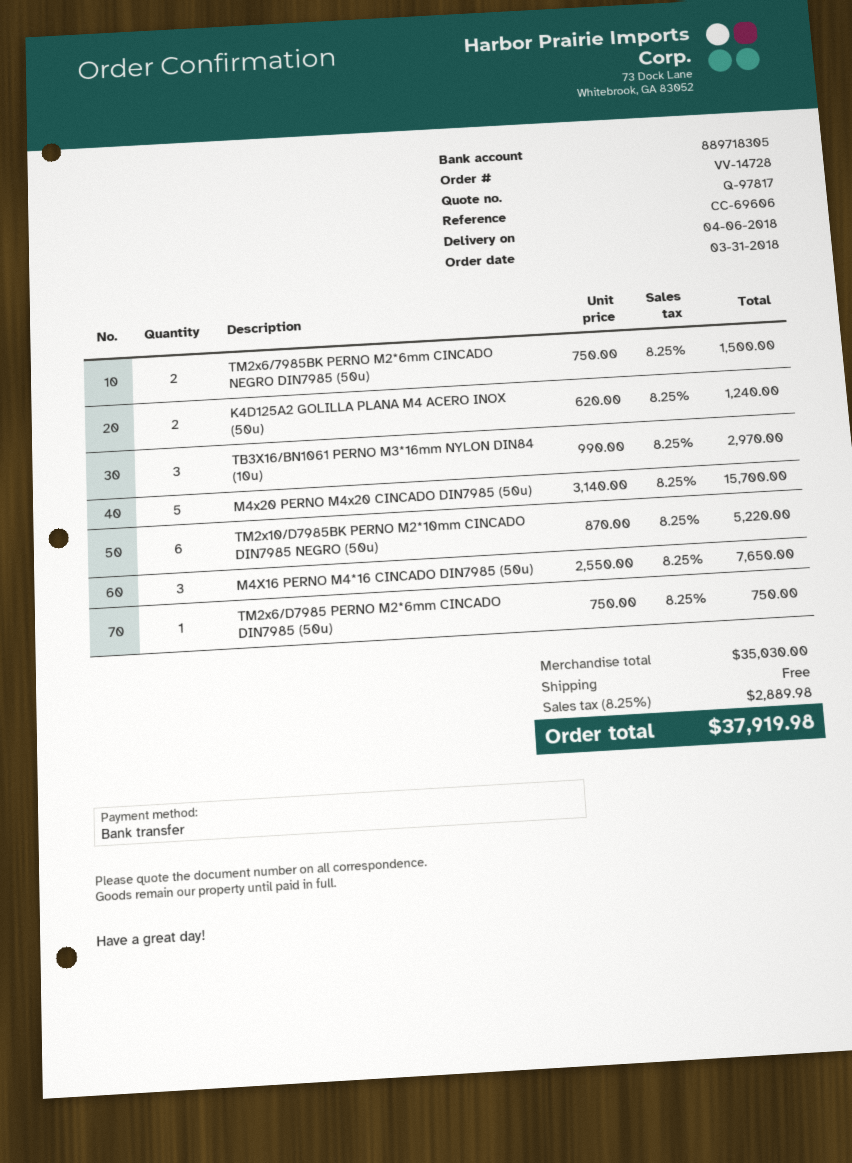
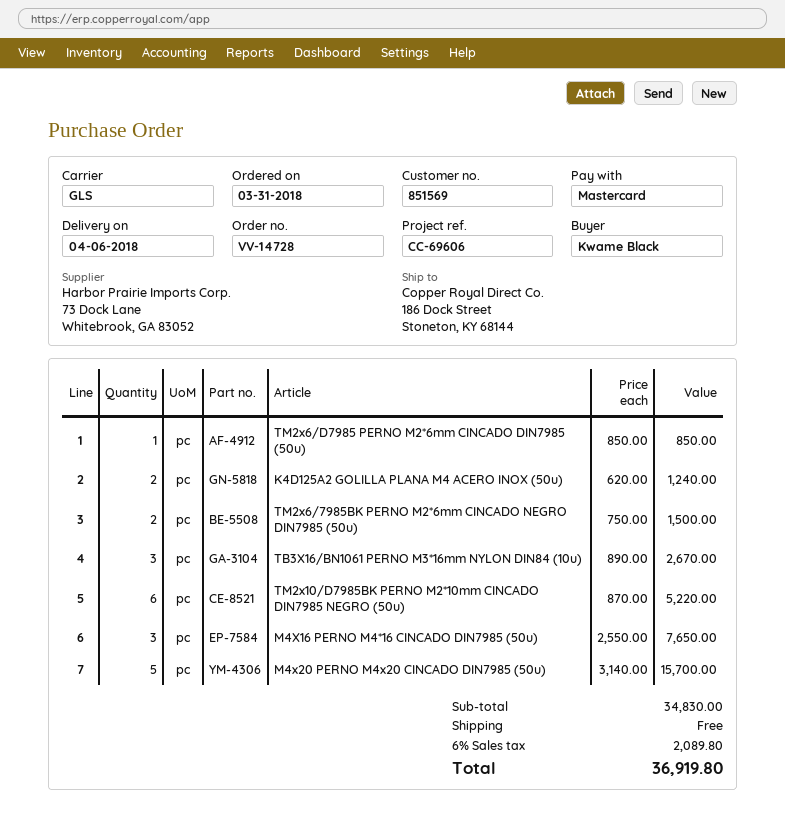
payment method: bank transfer -> Mastercard
TB3X16/BN1061 PERNO M3*16mm NYLON DIN84 (10u): 3 x 990.00 = 2970.00 -> 3 x 890.00 = 2670.00
TM2x6/D7985 PERNO M2*6mm CINCADO DIN7985 (50u): 1 x 750.00 = 750.00 -> 1 x 850.00 = 850.00
subtotal: 35030.00 -> 34830.00
tax: 8.25% = 2889.98 -> 6% = 2089.80
total: 37919.98 -> 36919.80

